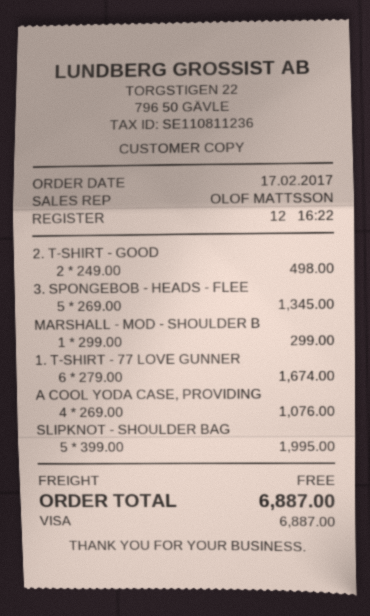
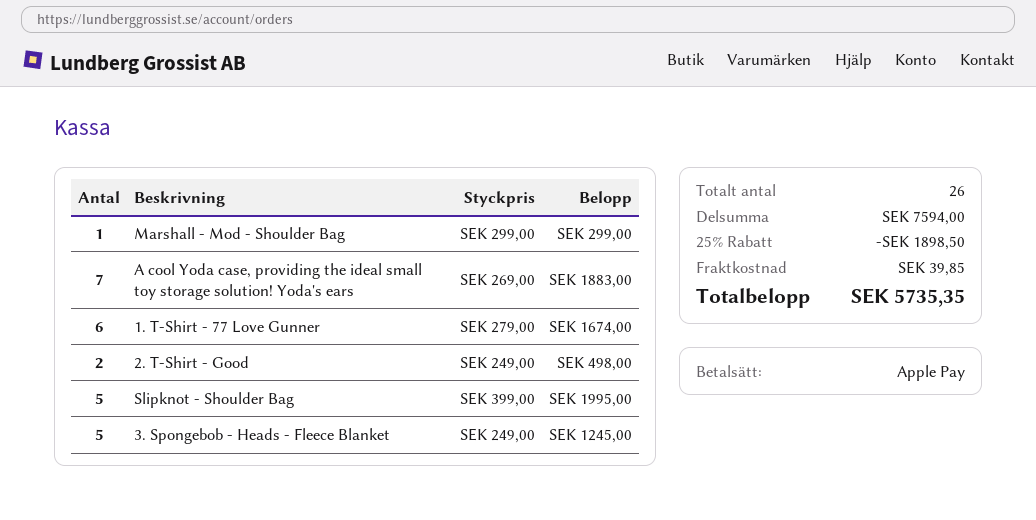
payment method: Visa -> Apple Pay
3. SPONGEBOB - HEADS - FLEE: 5 x 269.00 = 1345.00 -> 5 x 249.00 = 1245.00
A COOL YODA CASE, PROVIDING: 4 x 269.00 = 1076.00 -> 7 x 269.00 = 1883.00
discount: none -> 25% = 1898.50
shipping: 0.00 -> 39.85
total: 6887.00 -> 5735.35

